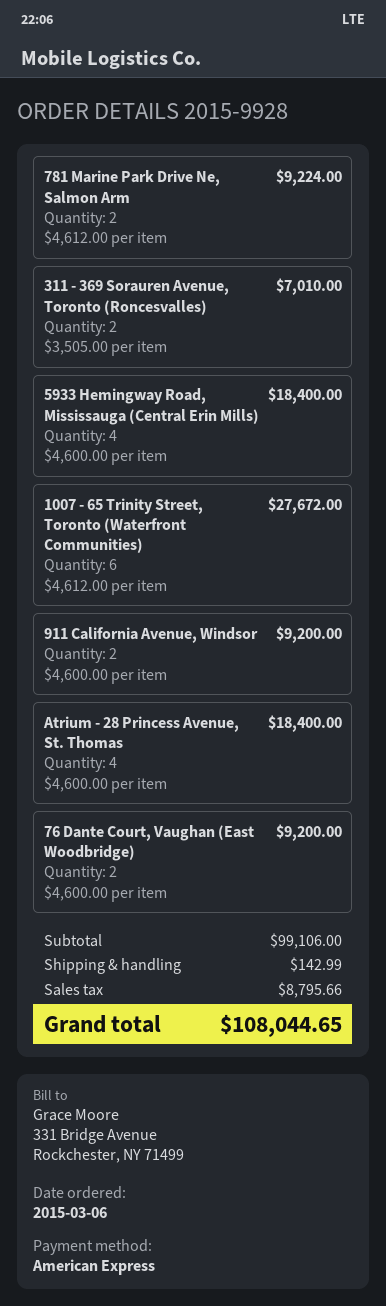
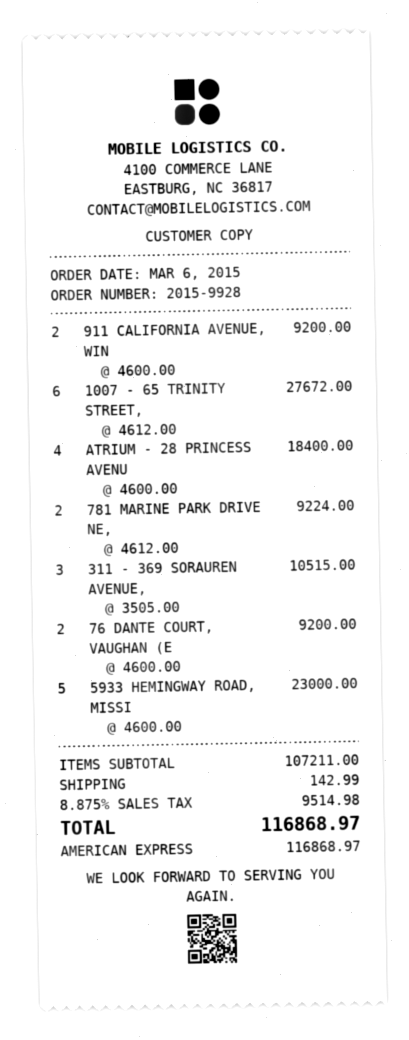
311 - 369 Sorauren Avenue, Toronto (Roncesvalles): 2 x 3505.00 = 7010.00 -> 3 x 3505.00 = 10515.00
5933 Hemingway Road, Mississauga (Central Erin Mills): 4 x 4600.00 = 18400.00 -> 5 x 4600.00 = 23000.00
subtotal: 99106.00 -> 107211.00
tax: 8795.66 -> 9514.98
total: 108044.65 -> 116868.97

